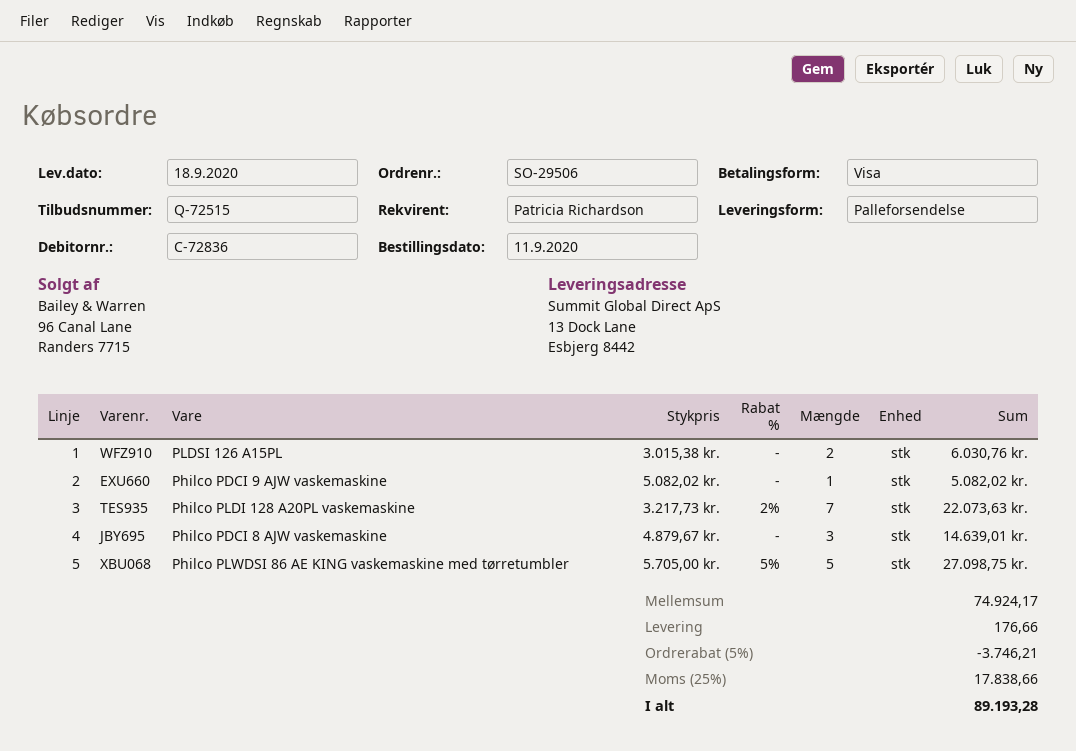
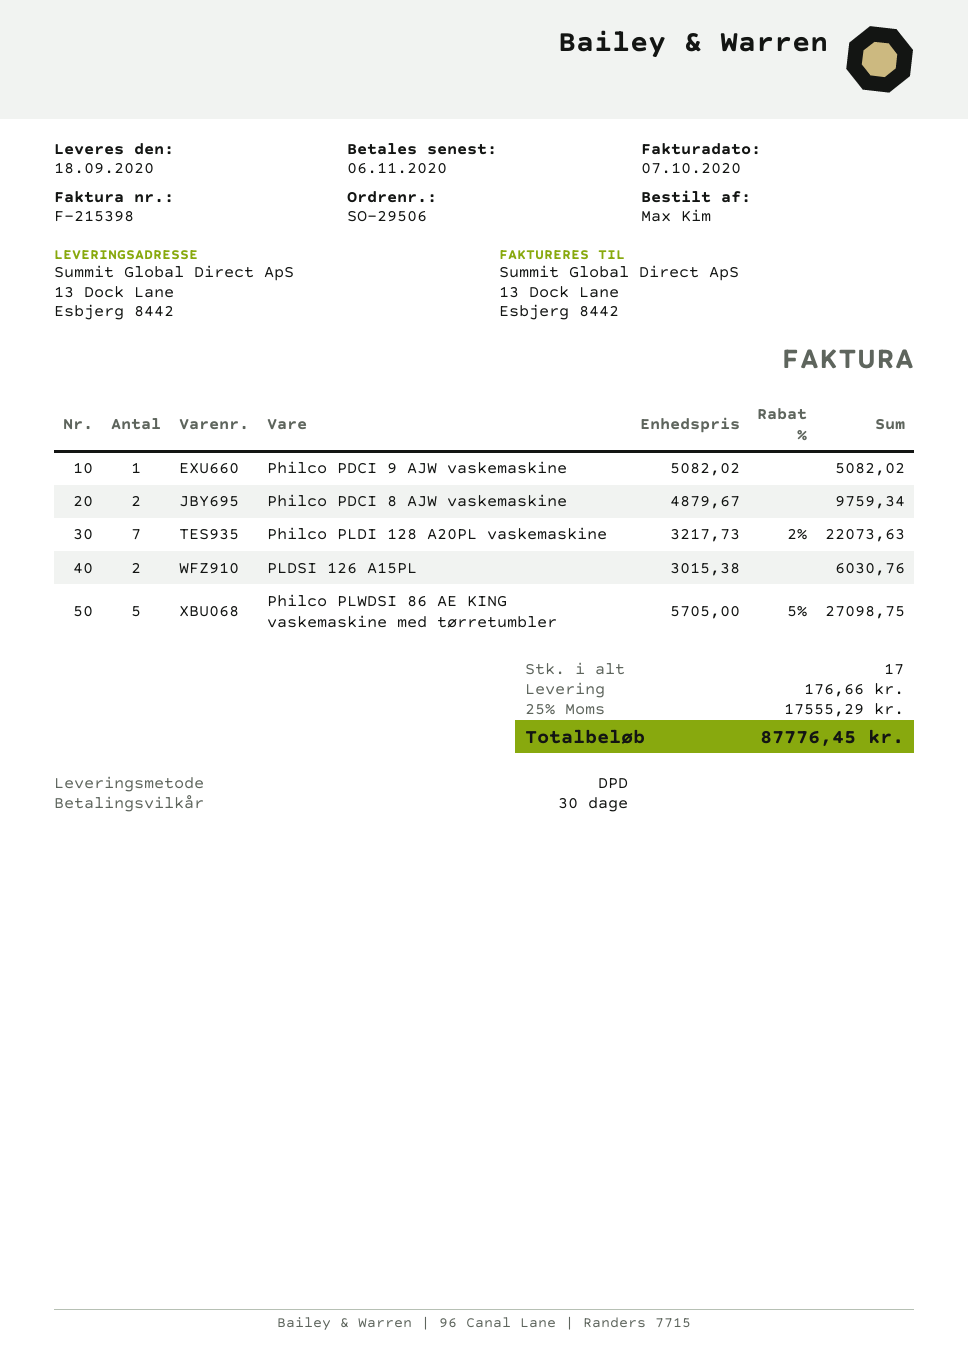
ordered by: Patricia Richardson -> Max Kim
shipping method: pallet freight -> DPD
Philco PDCI 8 AJW vaskemaskine: 3 x 4879.67 = 14639.01 -> 2 x 4879.67 = 9759.34
discount: 5% = 3746.21 -> none
tax: 25% = 17838.66 -> 25% = 17555.29
total: 89193.28 -> 87776.45

